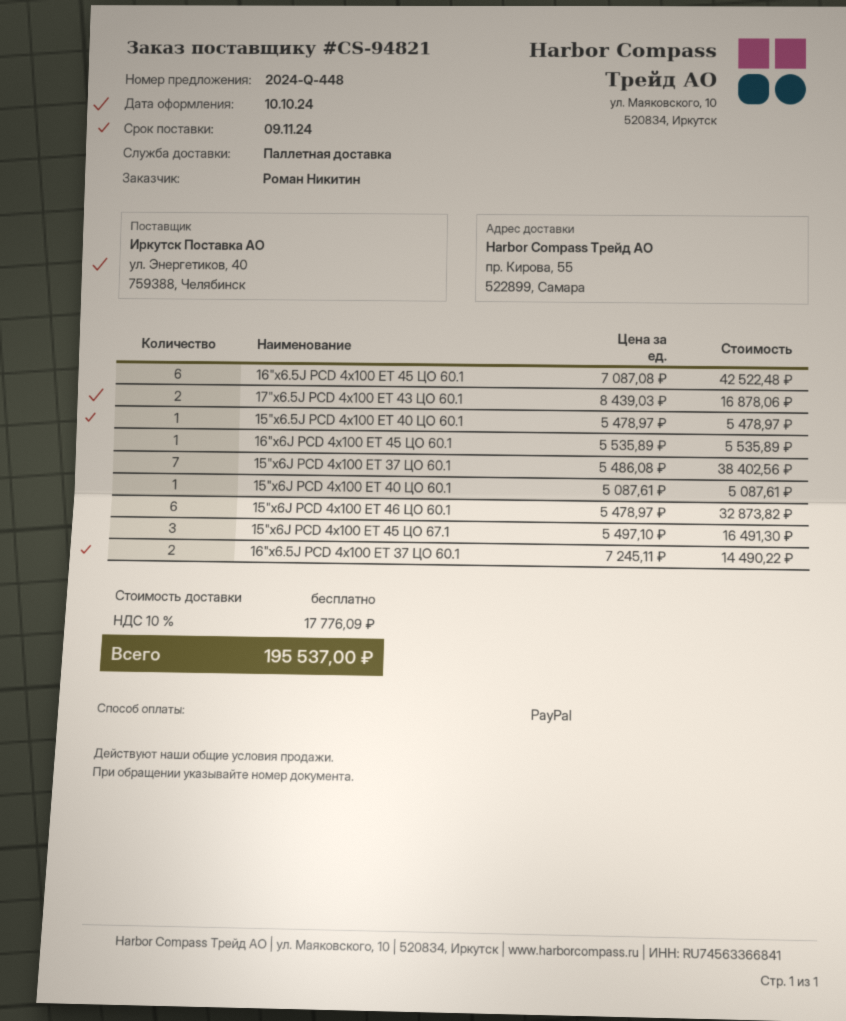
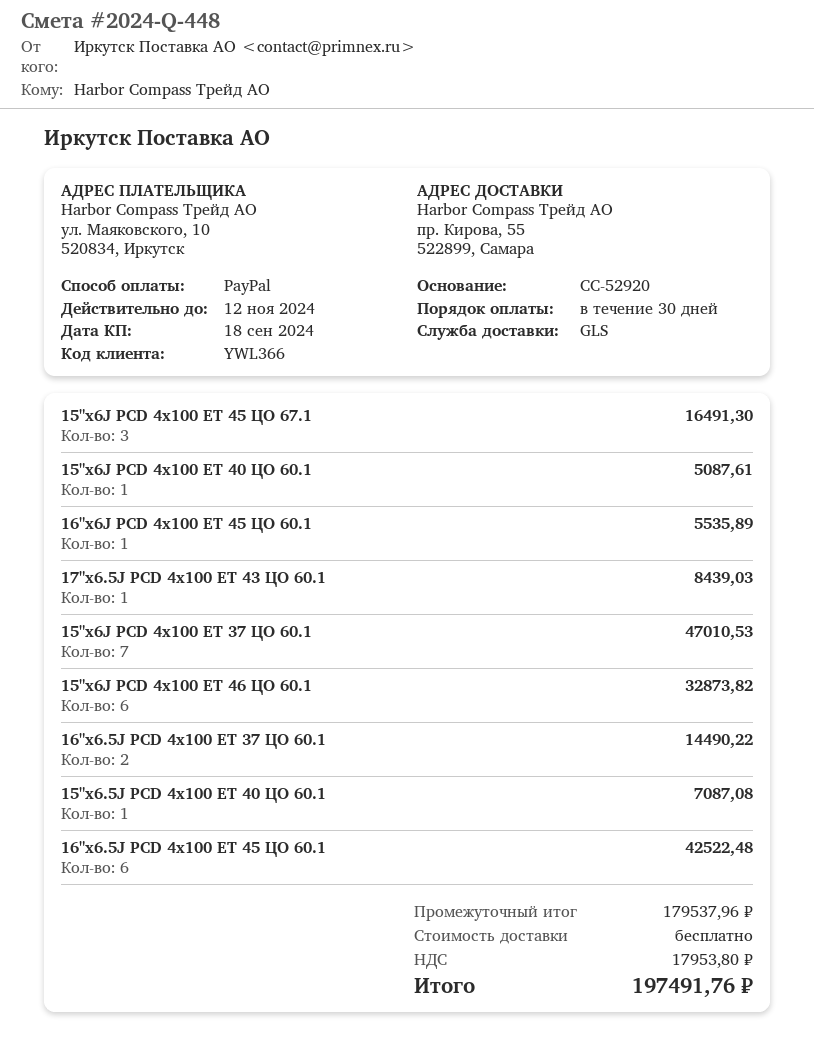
shipping method: pallet freight -> GLS
17"x6.5J PCD 4x100 ЕТ 43 ЦО 60.1: 2 for 16878.06 -> 1 for 8439.03
15"x6.5J PCD 4x100 ЕТ 40 ЦО 60.1: 1 for 5478.97 -> 1 for 7087.08
15"x6J PCD 4x100 ЕТ 37 ЦО 60.1: 7 for 38402.56 -> 7 for 47010.53
tax: 17776.09 -> 17953.80
total: 195537.00 -> 197491.76

